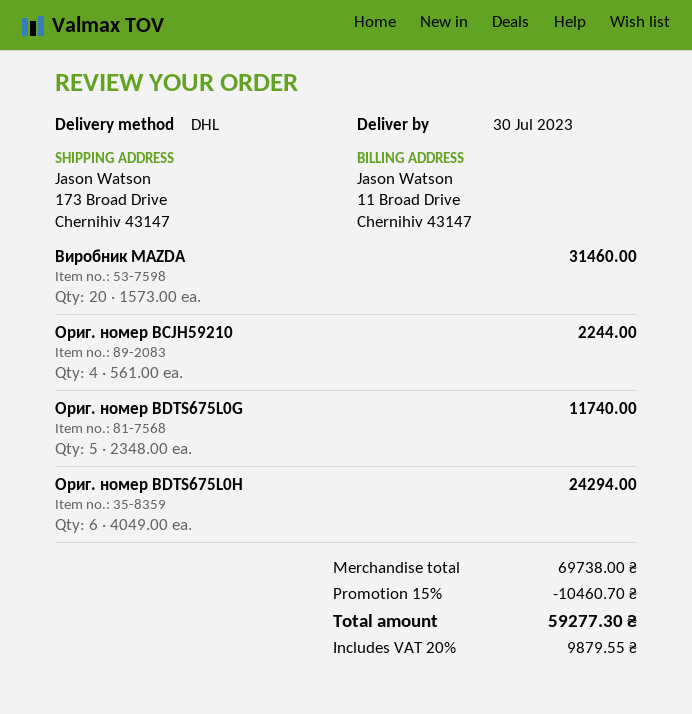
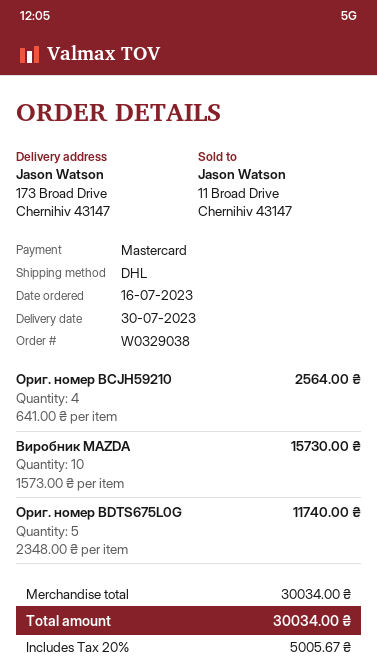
Виробник MAZDA: 20 x 1573.00 = 31460.00 -> 10 x 1573.00 = 15730.00
Ориг. номер BCJH59210: 4 x 561.00 = 2244.00 -> 4 x 641.00 = 2564.00
Ориг. номер BDTS675L0H: 6 x 4049.00 = 24294.00 -> none
subtotal: 69738.00 -> 30034.00
discount: 15% = 10460.70 -> none
tax: 20% = 9879.55 -> 20% = 5005.67
total: 59277.30 -> 30034.00

